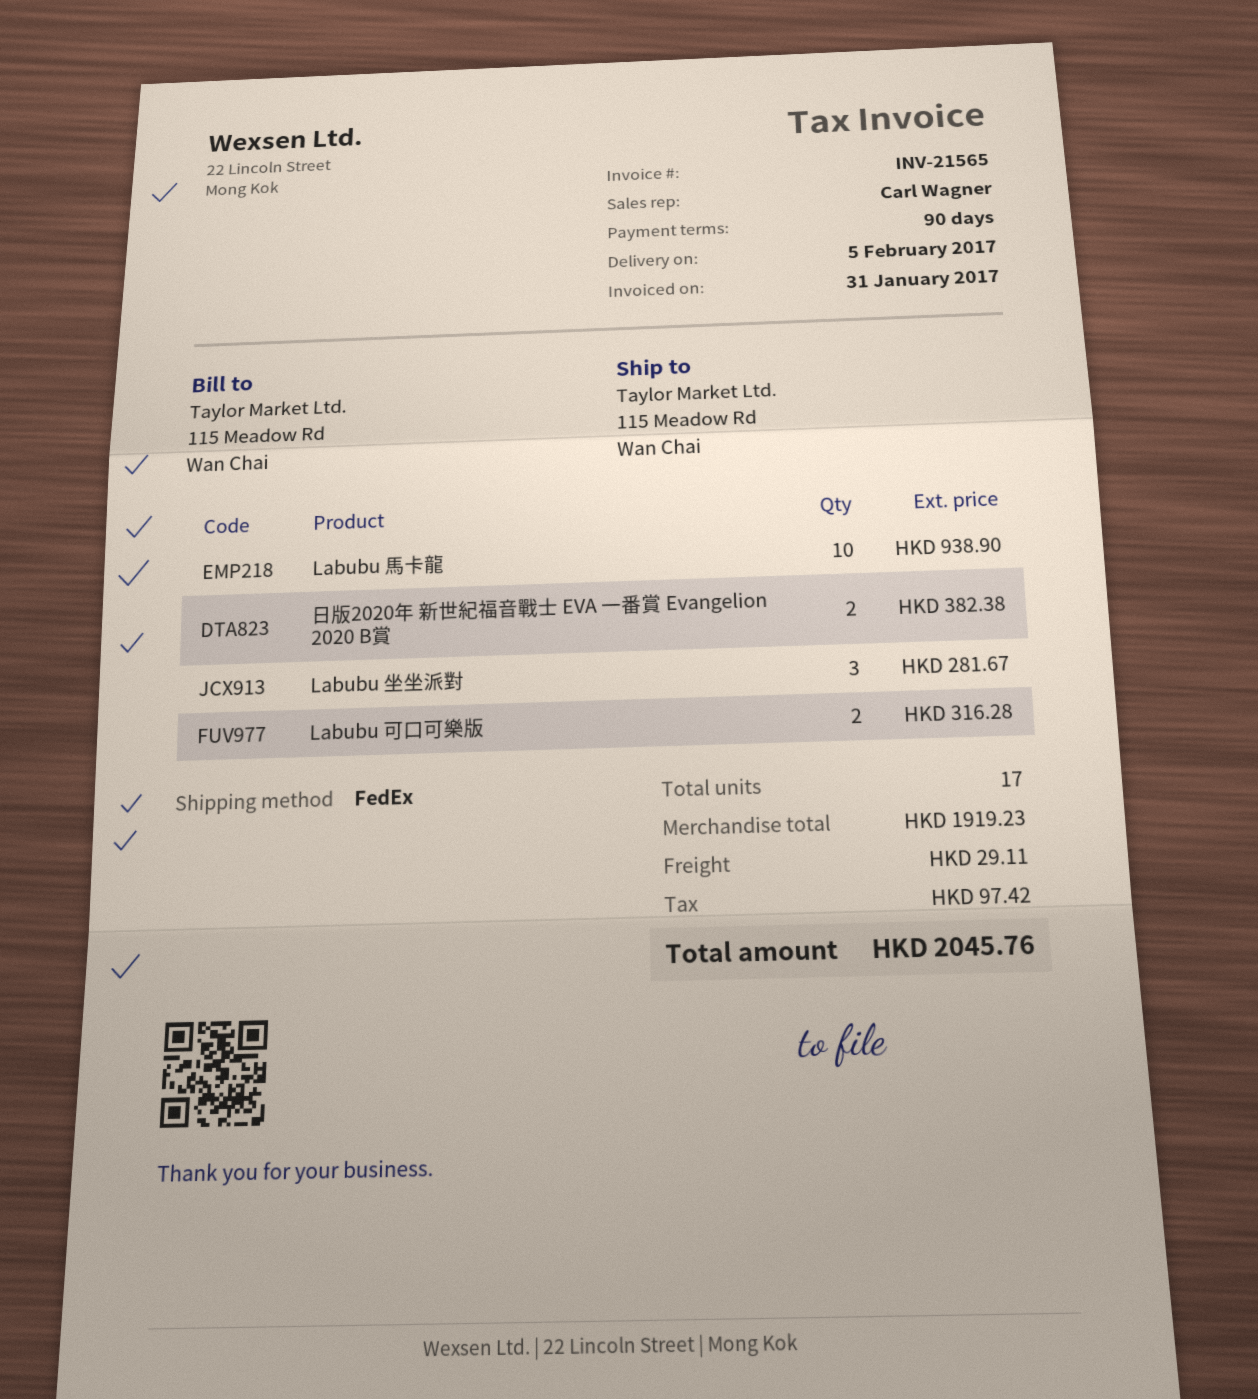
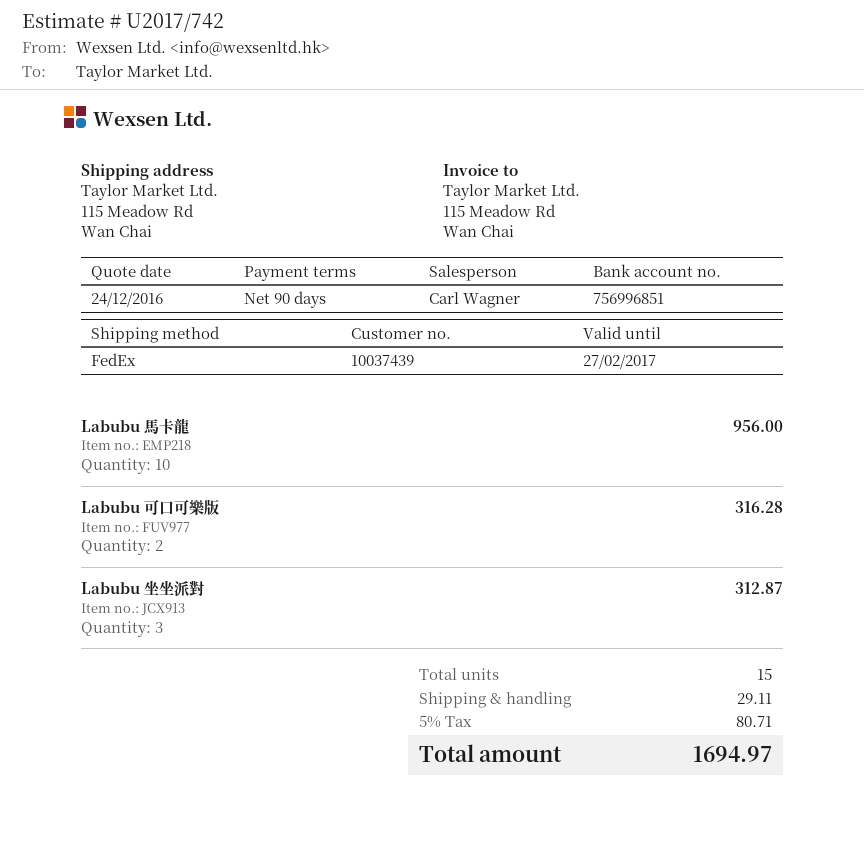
Labubu 馬卡龍: 10 for 938.90 -> 10 for 956.00
日版2020年 新世紀福音戰士 EVA 一番賞 Evangelion 2020 B賞: 2 for 382.38 -> none
Labubu 坐坐派對: 3 for 281.67 -> 3 for 312.87
total quantity: 17 -> 15
tax: 97.42 -> 80.71
total: 2045.76 -> 1694.97

